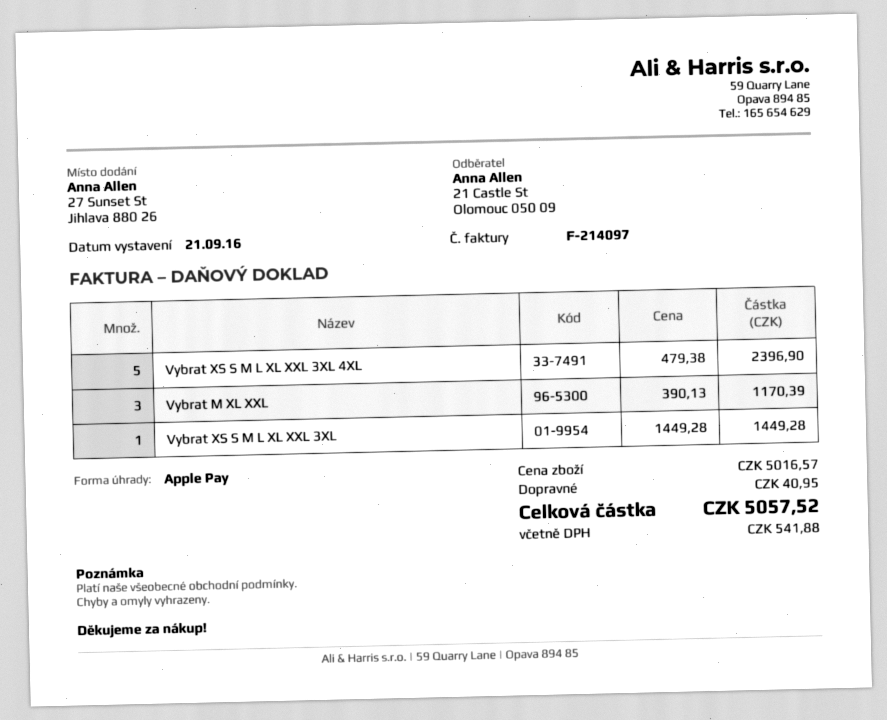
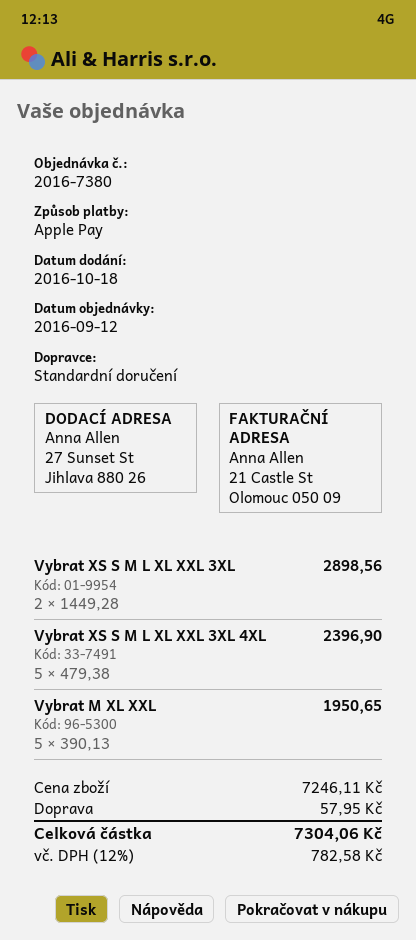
Vybrat M XL XXL: 3 x 390.13 = 1170.39 -> 5 x 390.13 = 1950.65
Vybrat XS S M L XL XXL 3XL: 1 x 1449.28 = 1449.28 -> 2 x 1449.28 = 2898.56
subtotal: 5016.57 -> 7246.11
shipping: 40.95 -> 57.95
tax: 541.88 -> 782.58
total: 5057.52 -> 7304.06

